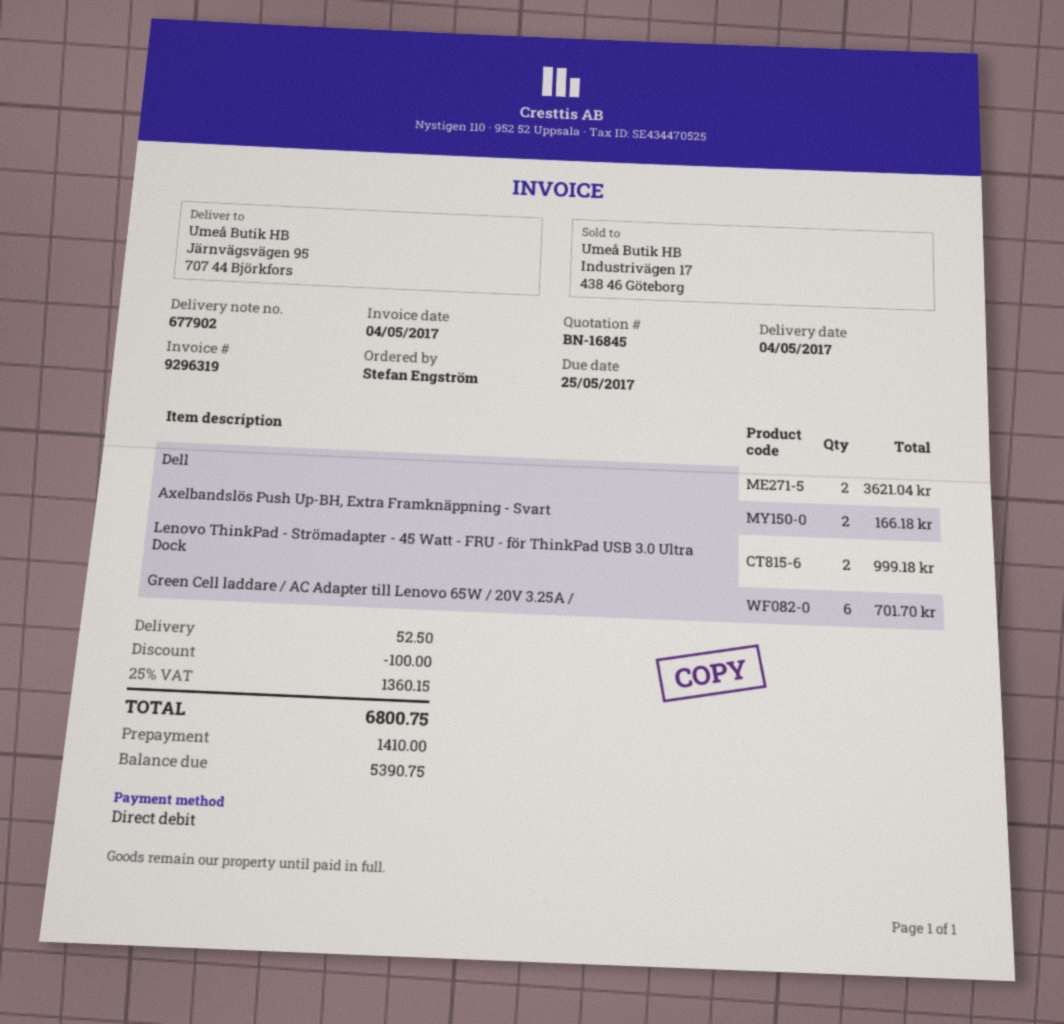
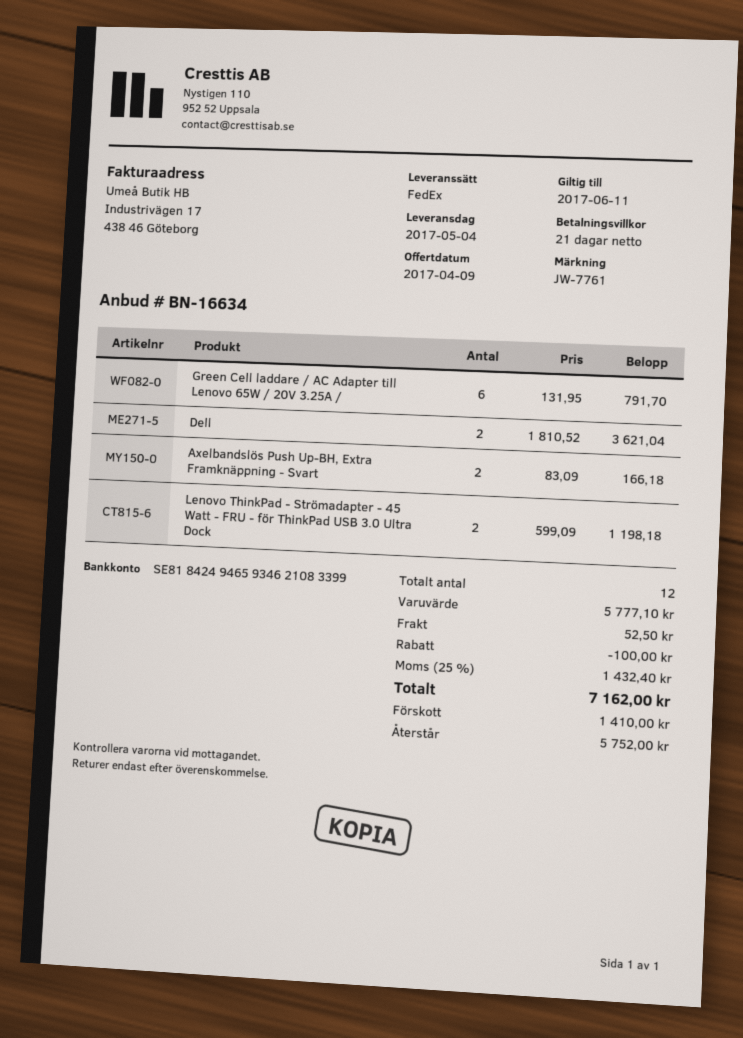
quote number: BN-16845 -> BN-16634
Lenovo ThinkPad - Strömadapter - 45 Watt - FRU - för ThinkPad USB 3.0 Ultra Dock: 2 for 999.18 -> 2 for 1198.18
Green Cell laddare / AC Adapter till Lenovo 65W / 20V 3.25A /: 6 for 701.70 -> 6 for 791.70
tax: 25% = 1360.15 -> 25% = 1432.40
total: 6800.75 -> 7162.00
balance: 5390.75 -> 5752.00

